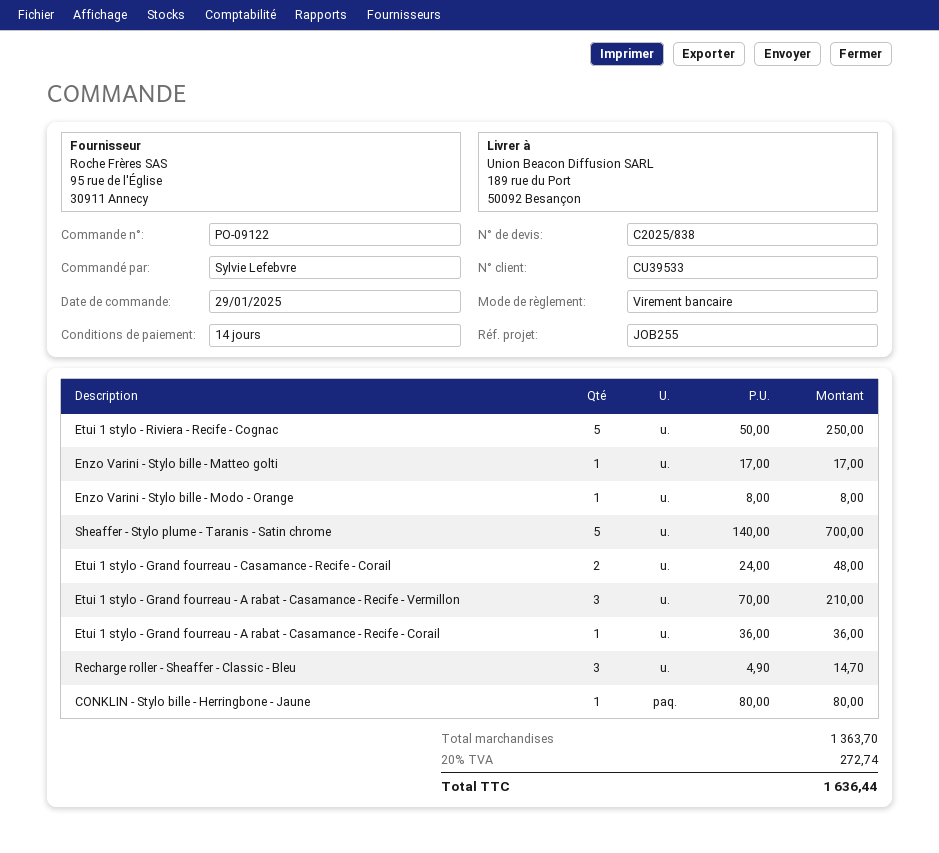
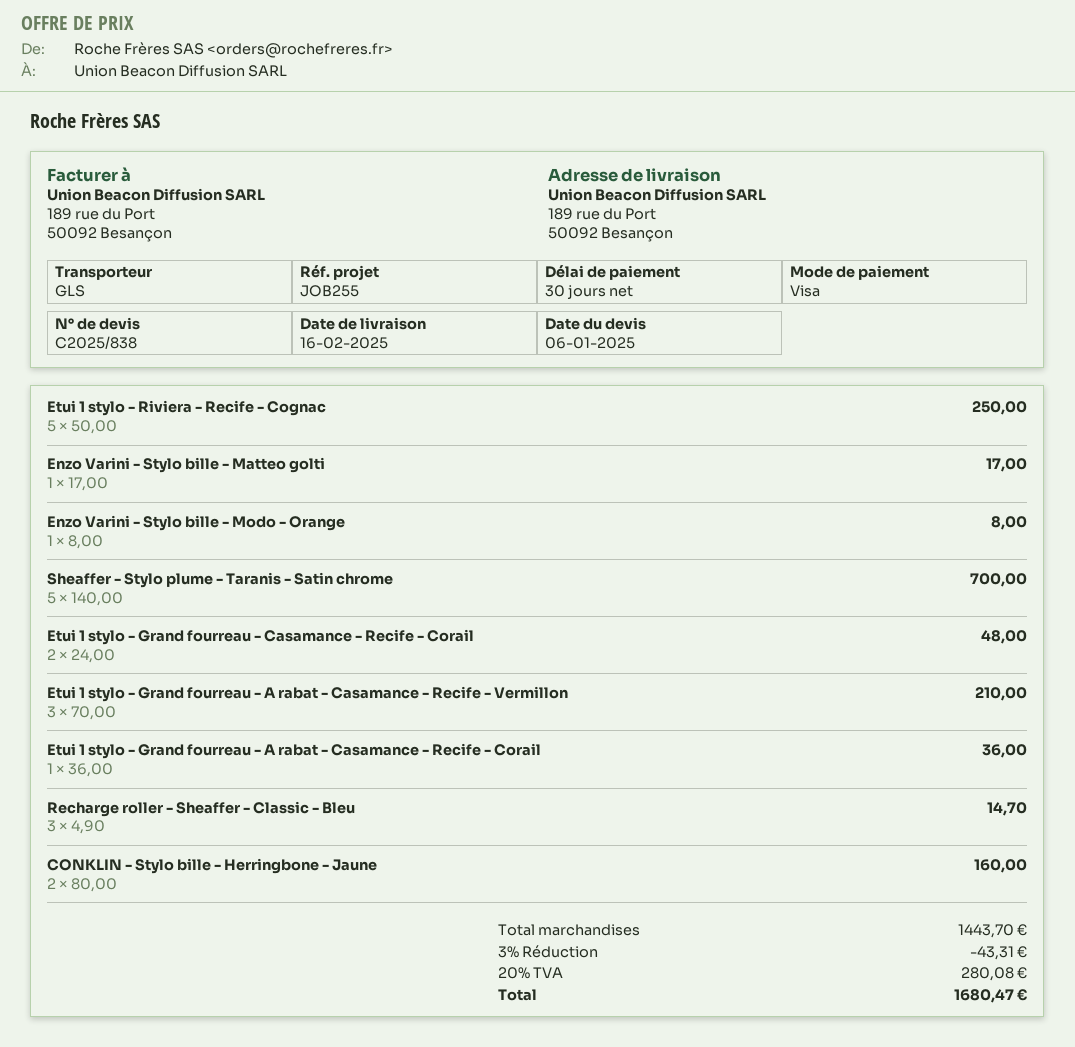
payment terms: 14 days -> 30 days
payment method: bank transfer -> Visa
CONKLIN - Stylo bille - Herringbone - Jaune: 1 x 80.00 = 80.00 -> 2 x 80.00 = 160.00
subtotal: 1363.70 -> 1443.70
discount: none -> 3% = 43.31
tax: 20% = 272.74 -> 20% = 280.08
total: 1636.44 -> 1680.47

